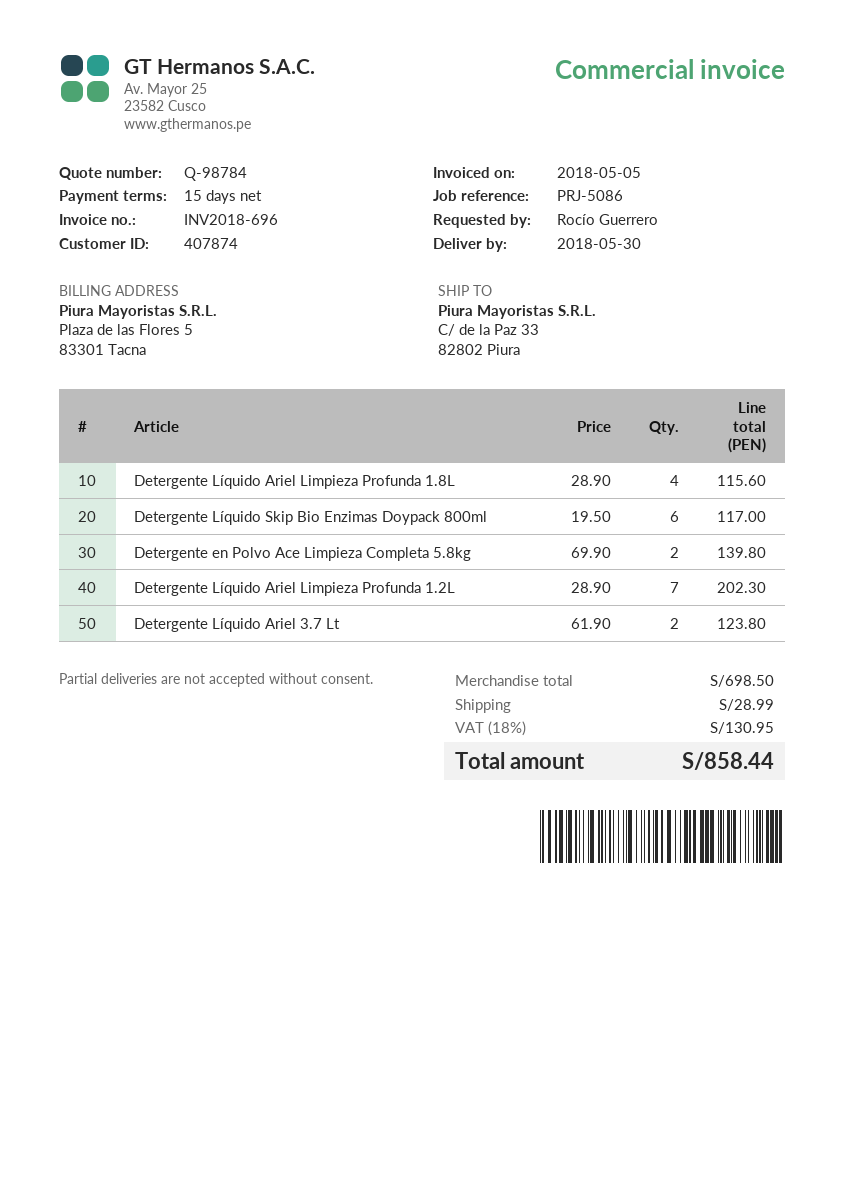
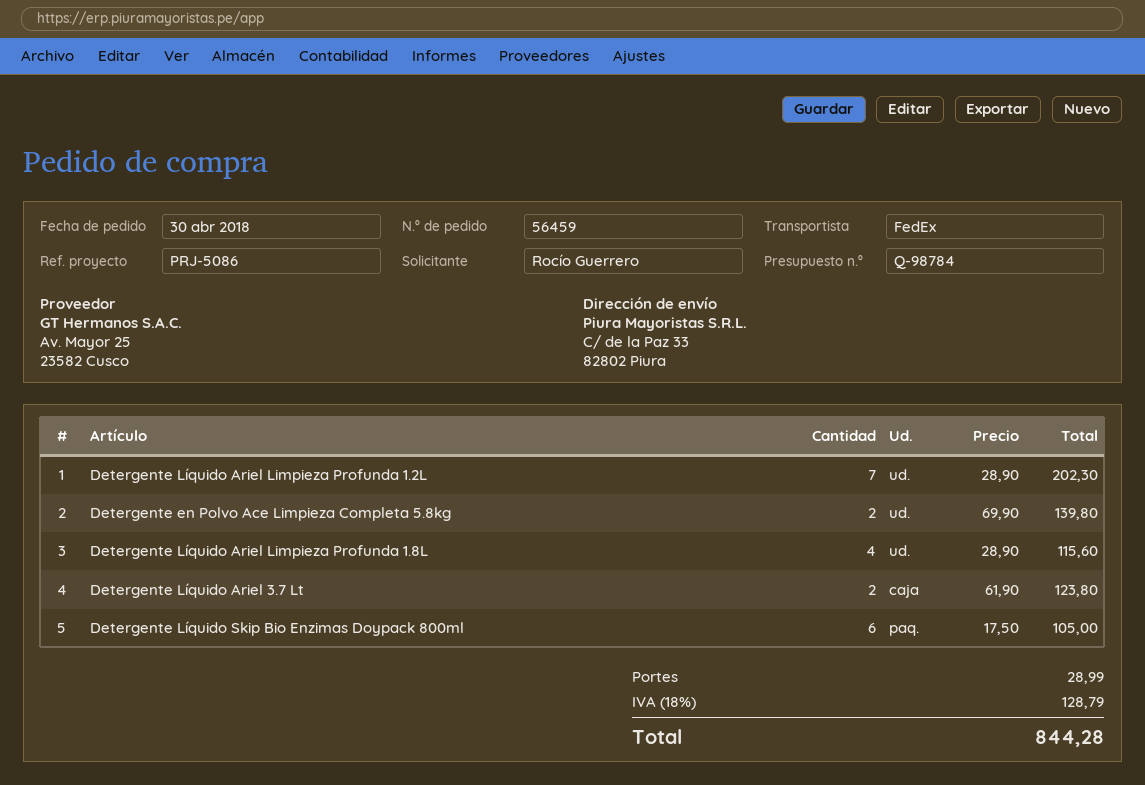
Detergente Líquido Skip Bio Enzimas Doypack 800ml: 6 x 19.50 = 117.00 -> 6 x 17.50 = 105.00
tax: 18% = 130.95 -> 18% = 128.79
total: 858.44 -> 844.28

